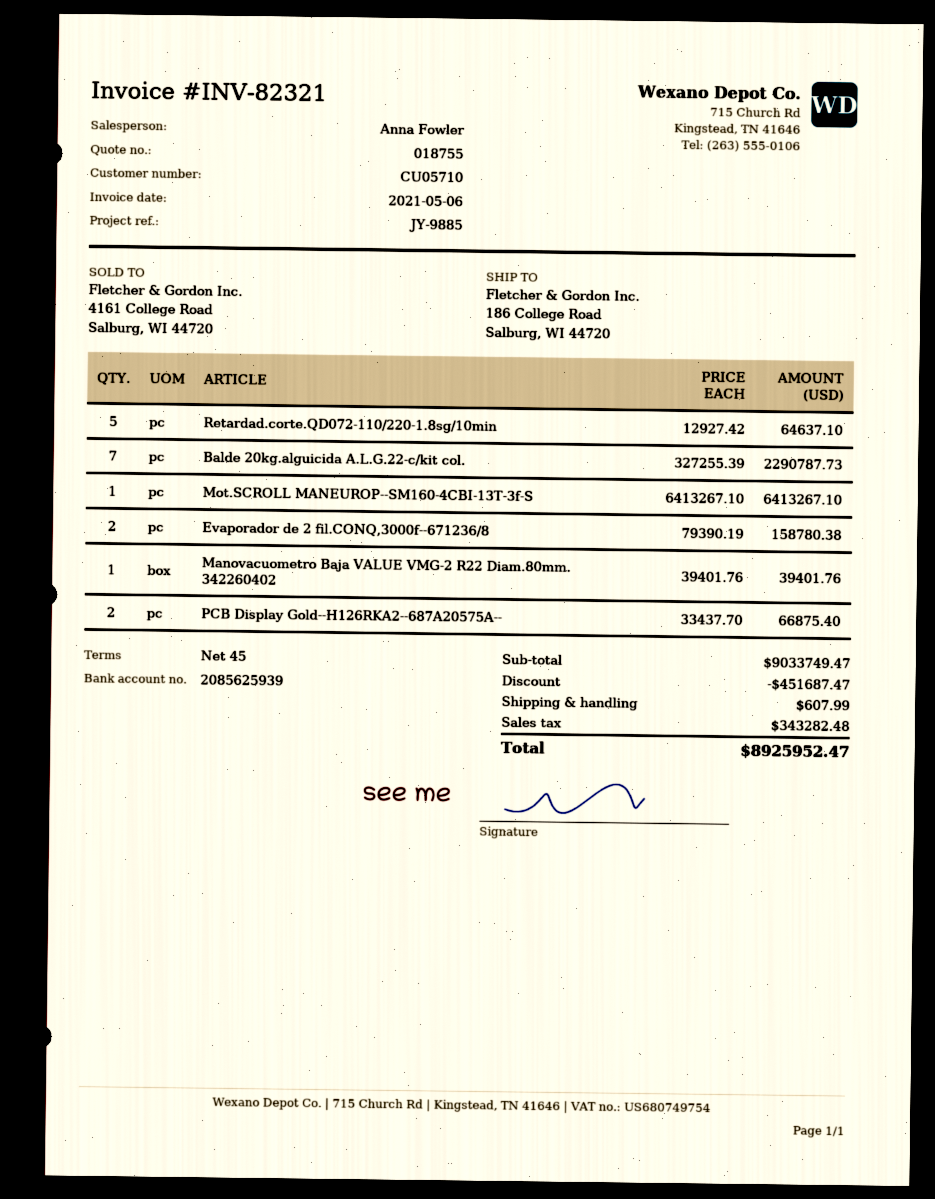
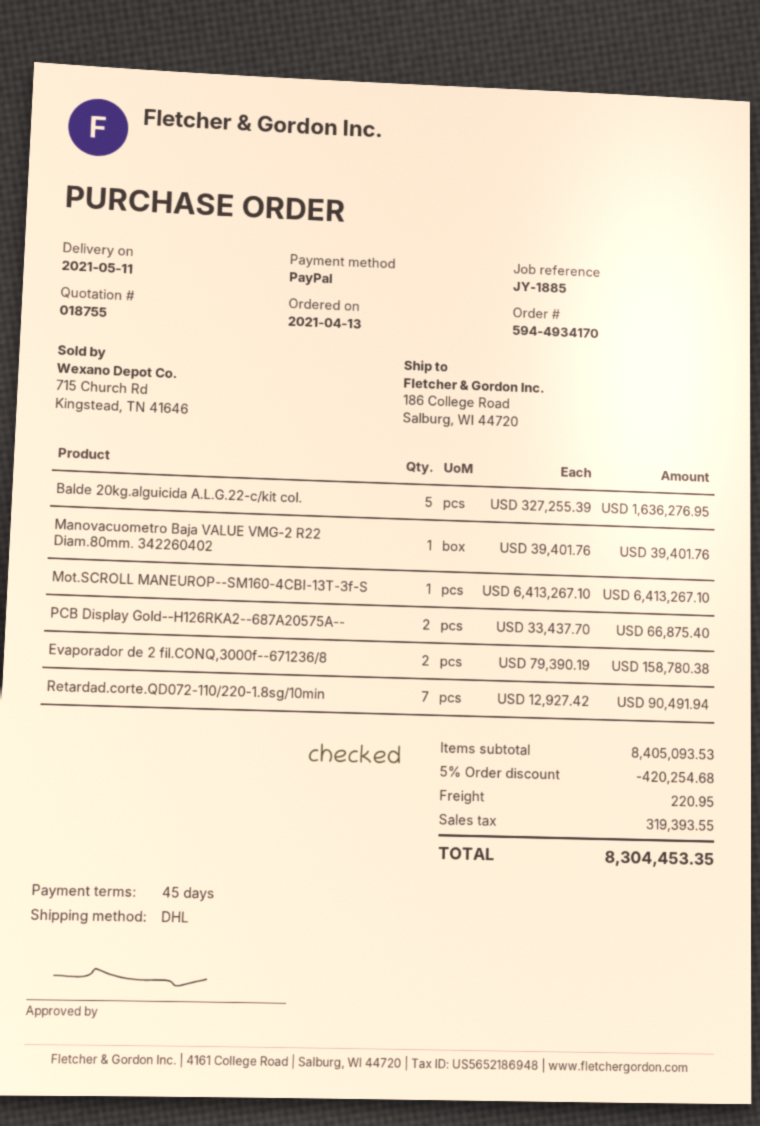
reference: JY-9885 -> JY-1885
Retardad.corte.QD072-110/220-1.8sg/10min: 5 x 12927.42 = 64637.10 -> 7 x 12927.42 = 90491.94
Balde 20kg.alguicida A.L.G.22-c/kit col.: 7 x 327255.39 = 2290787.73 -> 5 x 327255.39 = 1636276.95
subtotal: 9033749.47 -> 8405093.53
discount: 451687.47 -> 420254.68
shipping: 607.99 -> 220.95
tax: 343282.48 -> 319393.55
total: 8925952.47 -> 8304453.35

